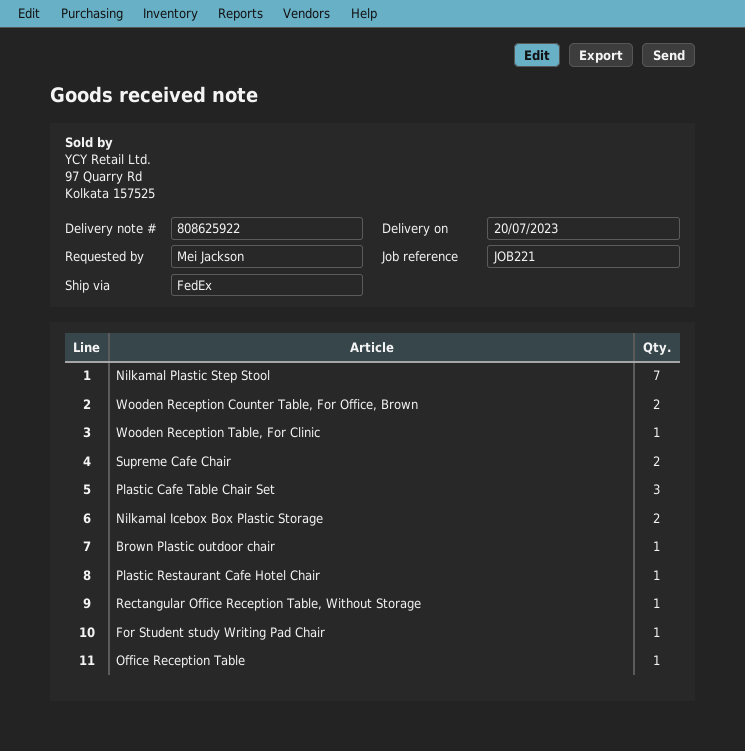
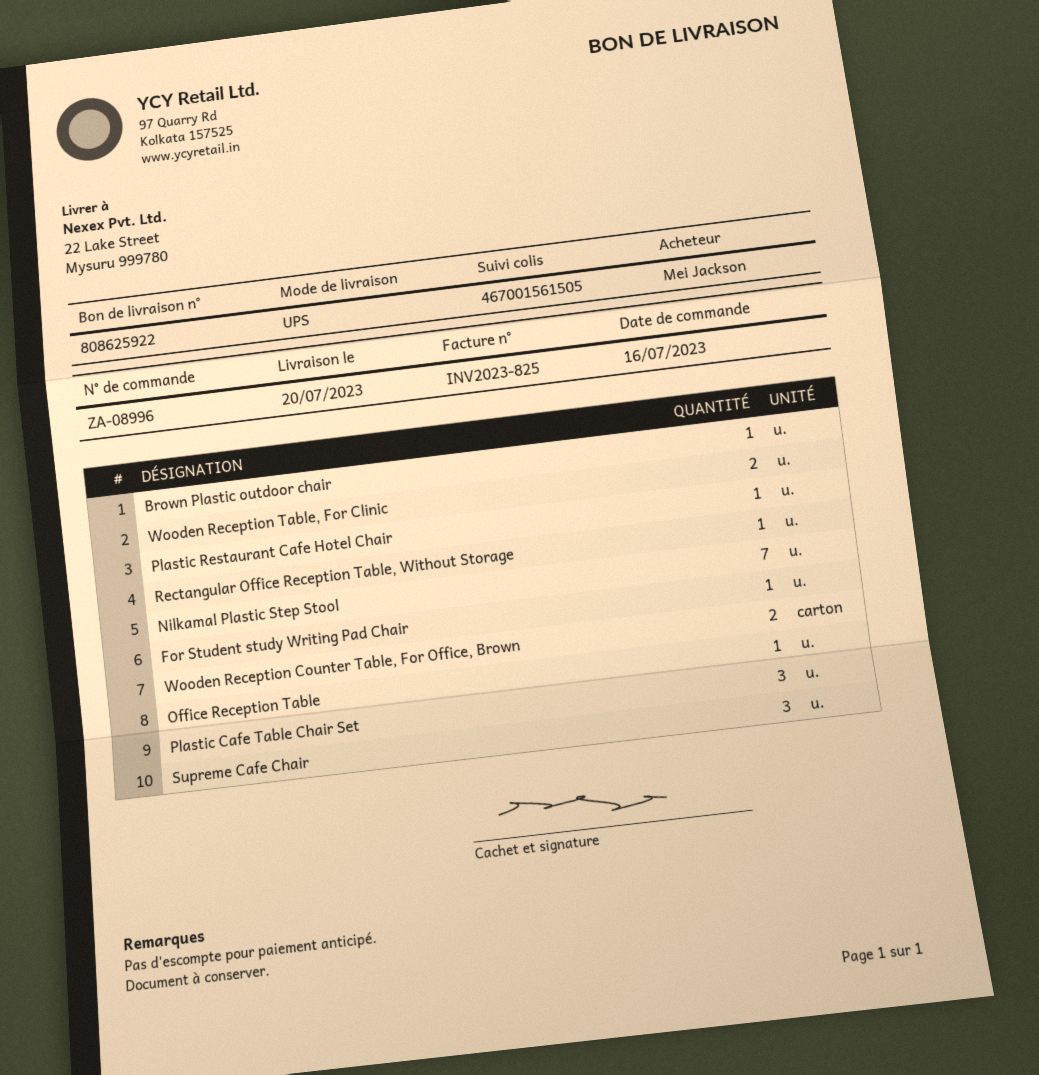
shipping method: FedEx -> UPS
Wooden Reception Table, For Clinic: 1 -> 2
Supreme Cafe Chair: 2 -> 3
Nilkamal Icebox Box Plastic Storage: 2 -> none

